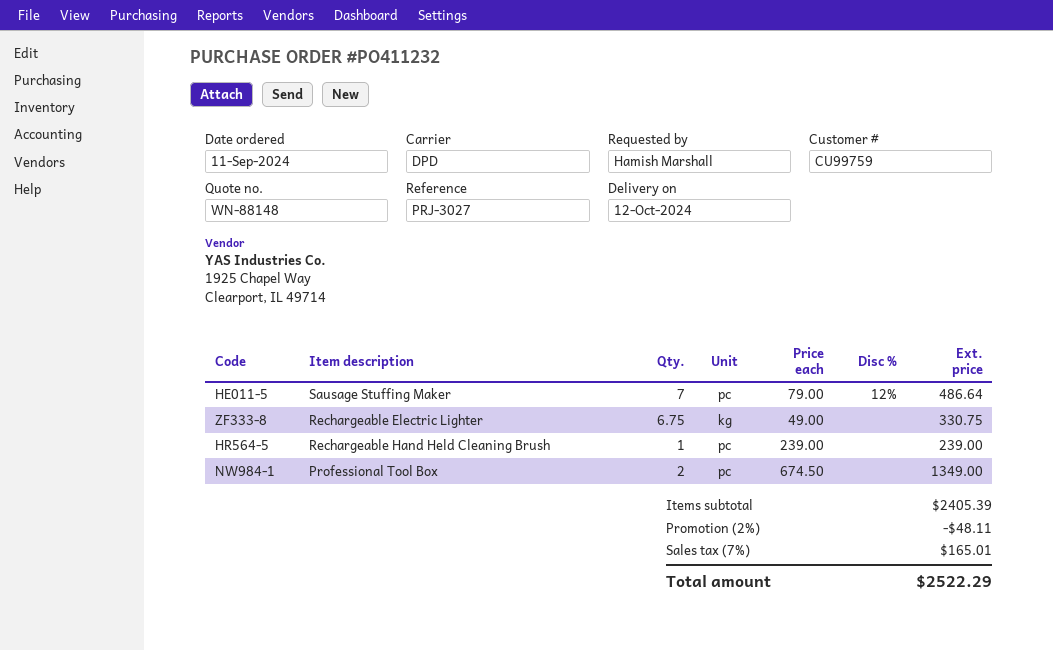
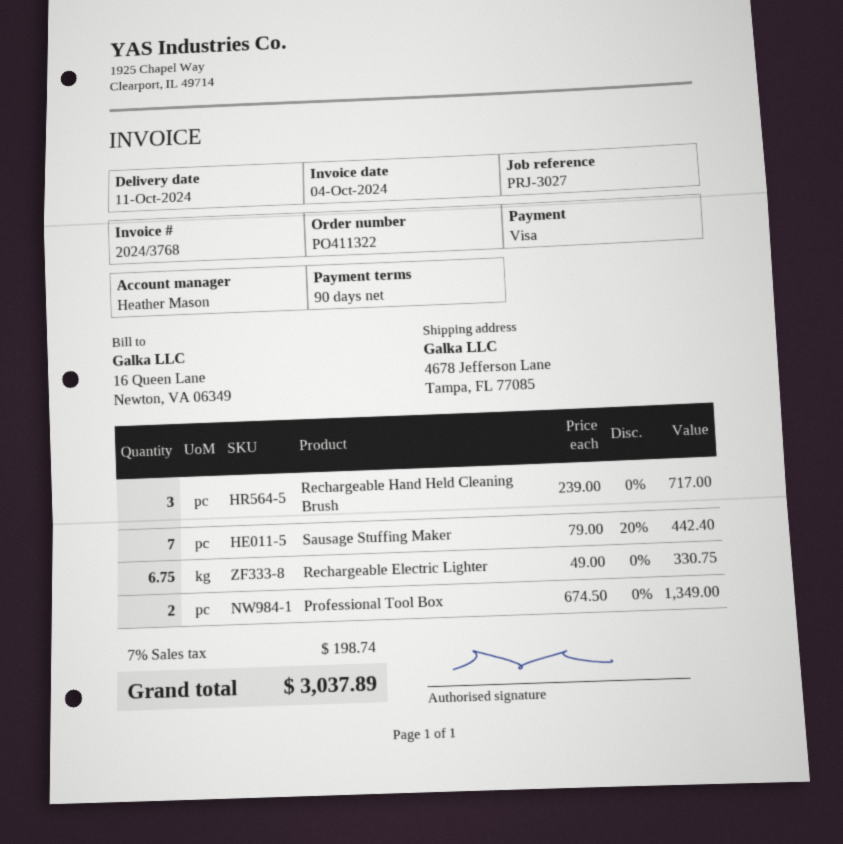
order number: PO411232 -> PO411322
delivery date: 2024-10-12 -> 2024-10-11
Sausage Stuffing Maker: 7 x 79.00 - 12% = 486.64 -> 7 x 79.00 - 20% = 442.40
Rechargeable Hand Held Cleaning Brush: 1 x 239.00 = 239.00 -> 3 x 239.00 = 717.00
discount: 2% = 48.11 -> none
tax: 7% = 165.01 -> 7% = 198.74
total: 2522.29 -> 3037.89

